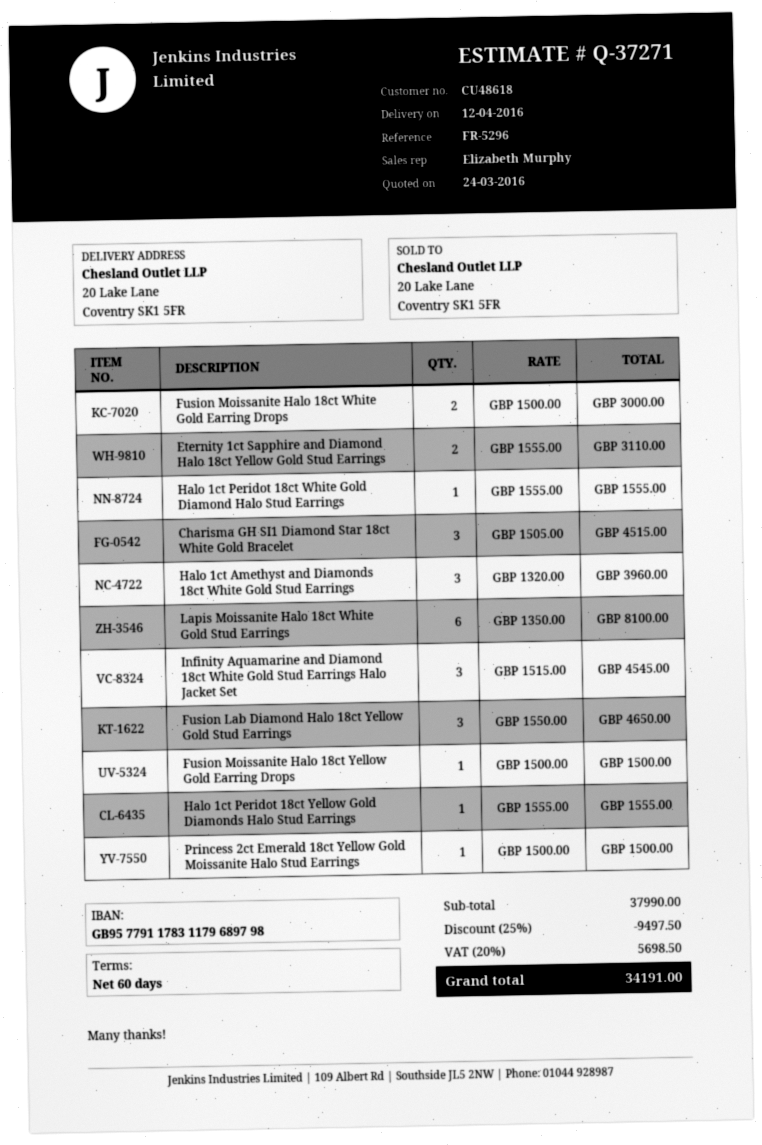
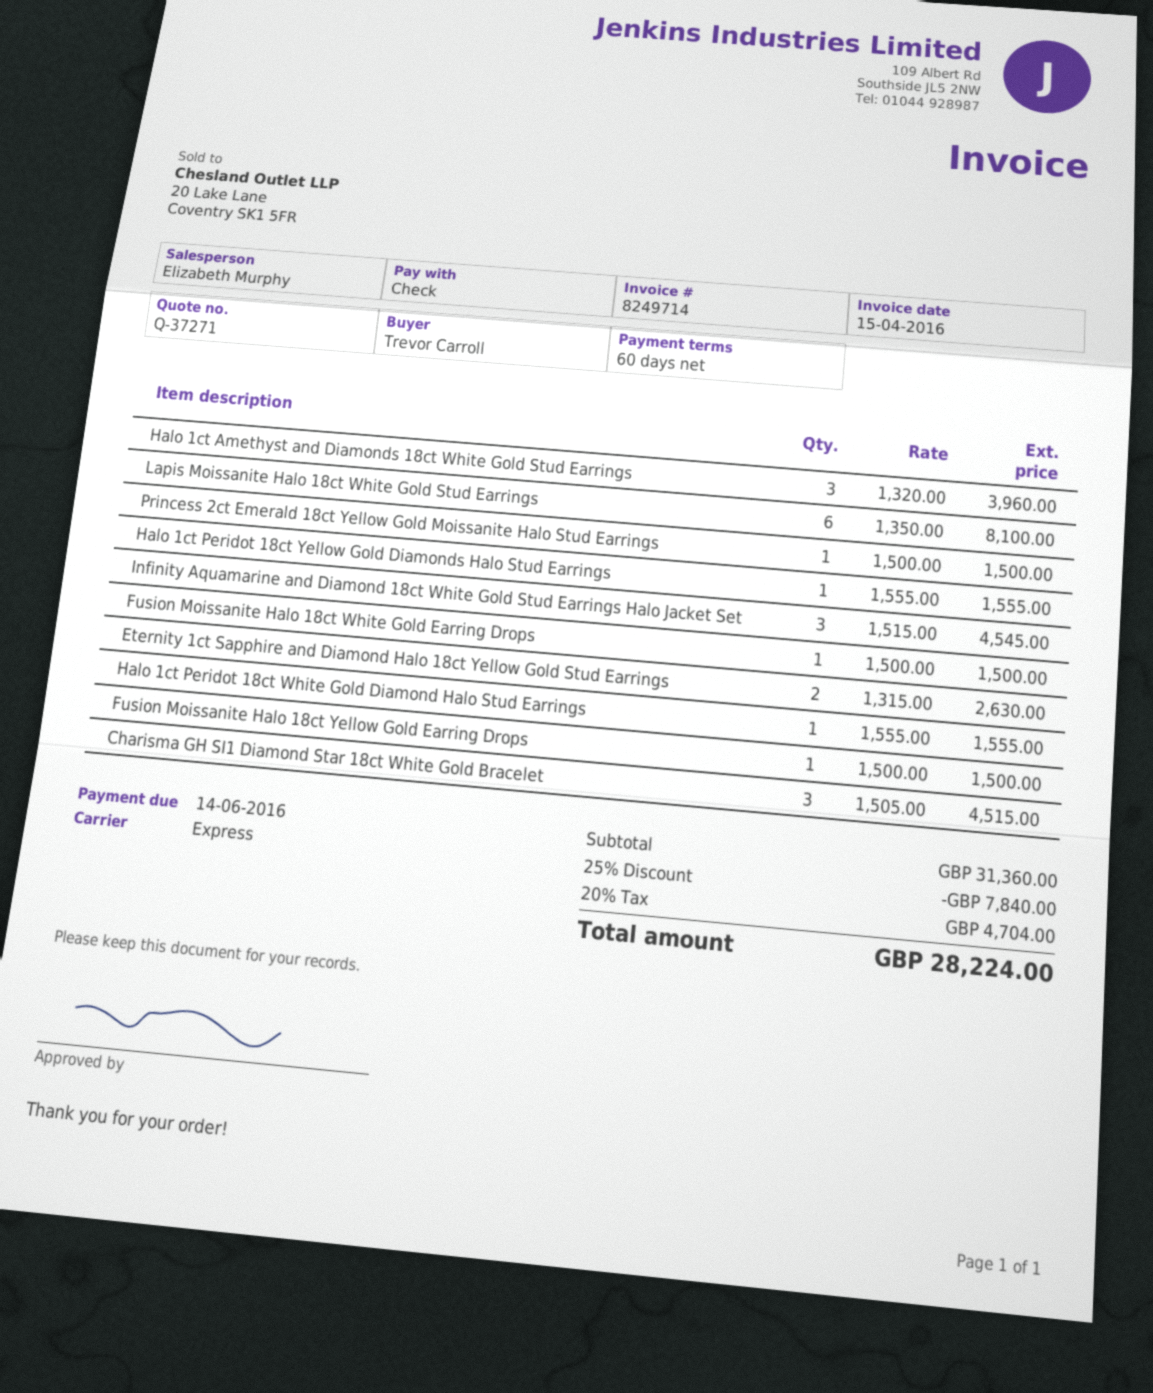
Fusion Moissanite Halo 18ct White Gold Earring Drops: 2 x 1500.00 = 3000.00 -> 1 x 1500.00 = 1500.00
Eternity 1ct Sapphire and Diamond Halo 18ct Yellow Gold Stud Earrings: 2 x 1555.00 = 3110.00 -> 2 x 1315.00 = 2630.00
Fusion Lab Diamond Halo 18ct Yellow Gold Stud Earrings: 3 x 1550.00 = 4650.00 -> none
subtotal: 37990.00 -> 31360.00
discount: 25% = 9497.50 -> 25% = 7840.00
tax: 20% = 5698.50 -> 20% = 4704.00
total: 34191.00 -> 28224.00

